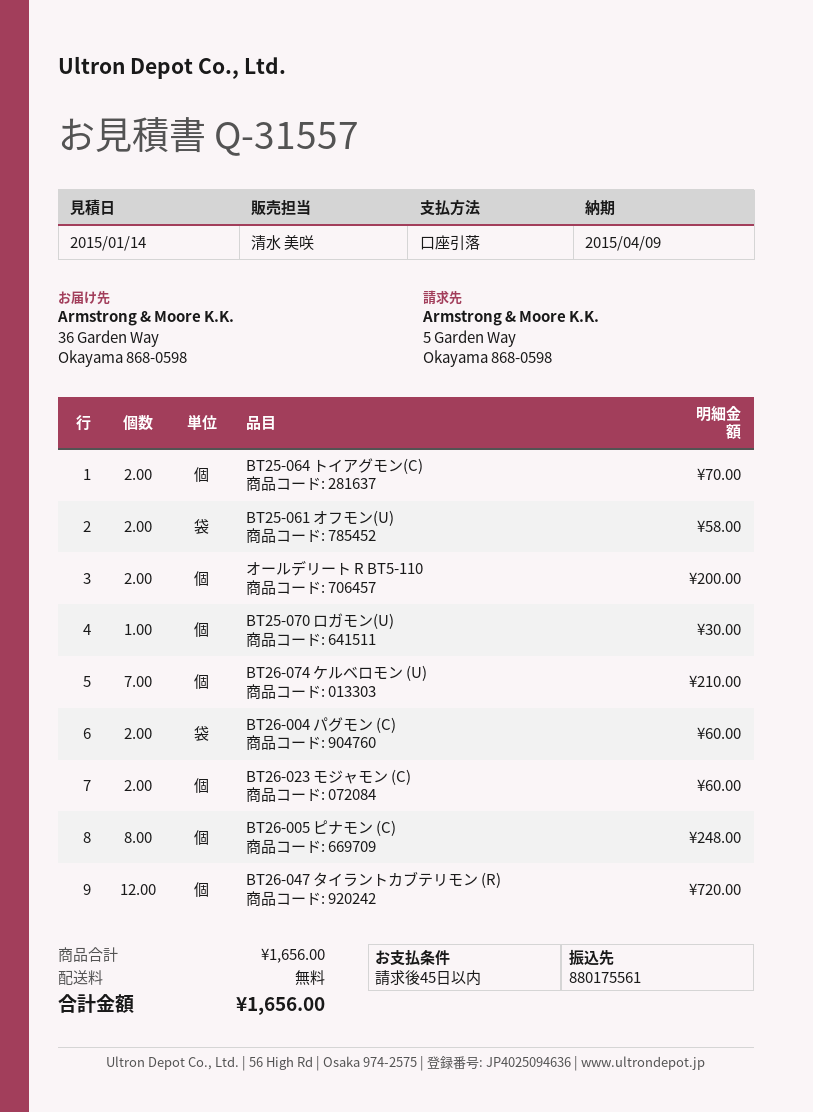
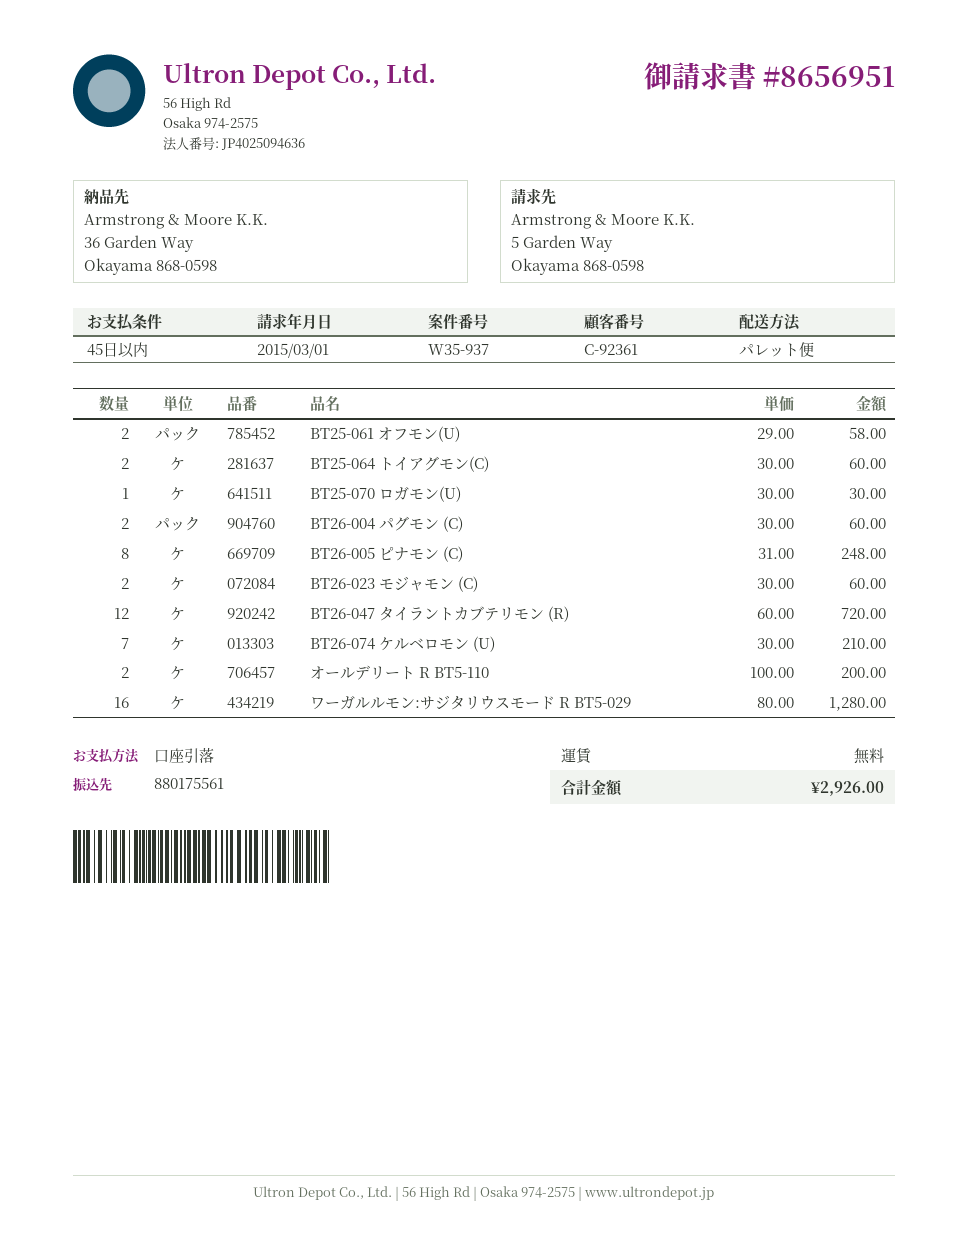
BT25-064 トイアグモン(C): 2 for 70.00 -> 2 for 60.00
ワーガルルモン:サジタリウスモード R BT5-029: none -> 16 for 1280.00
total: 1656.00 -> 2926.00

